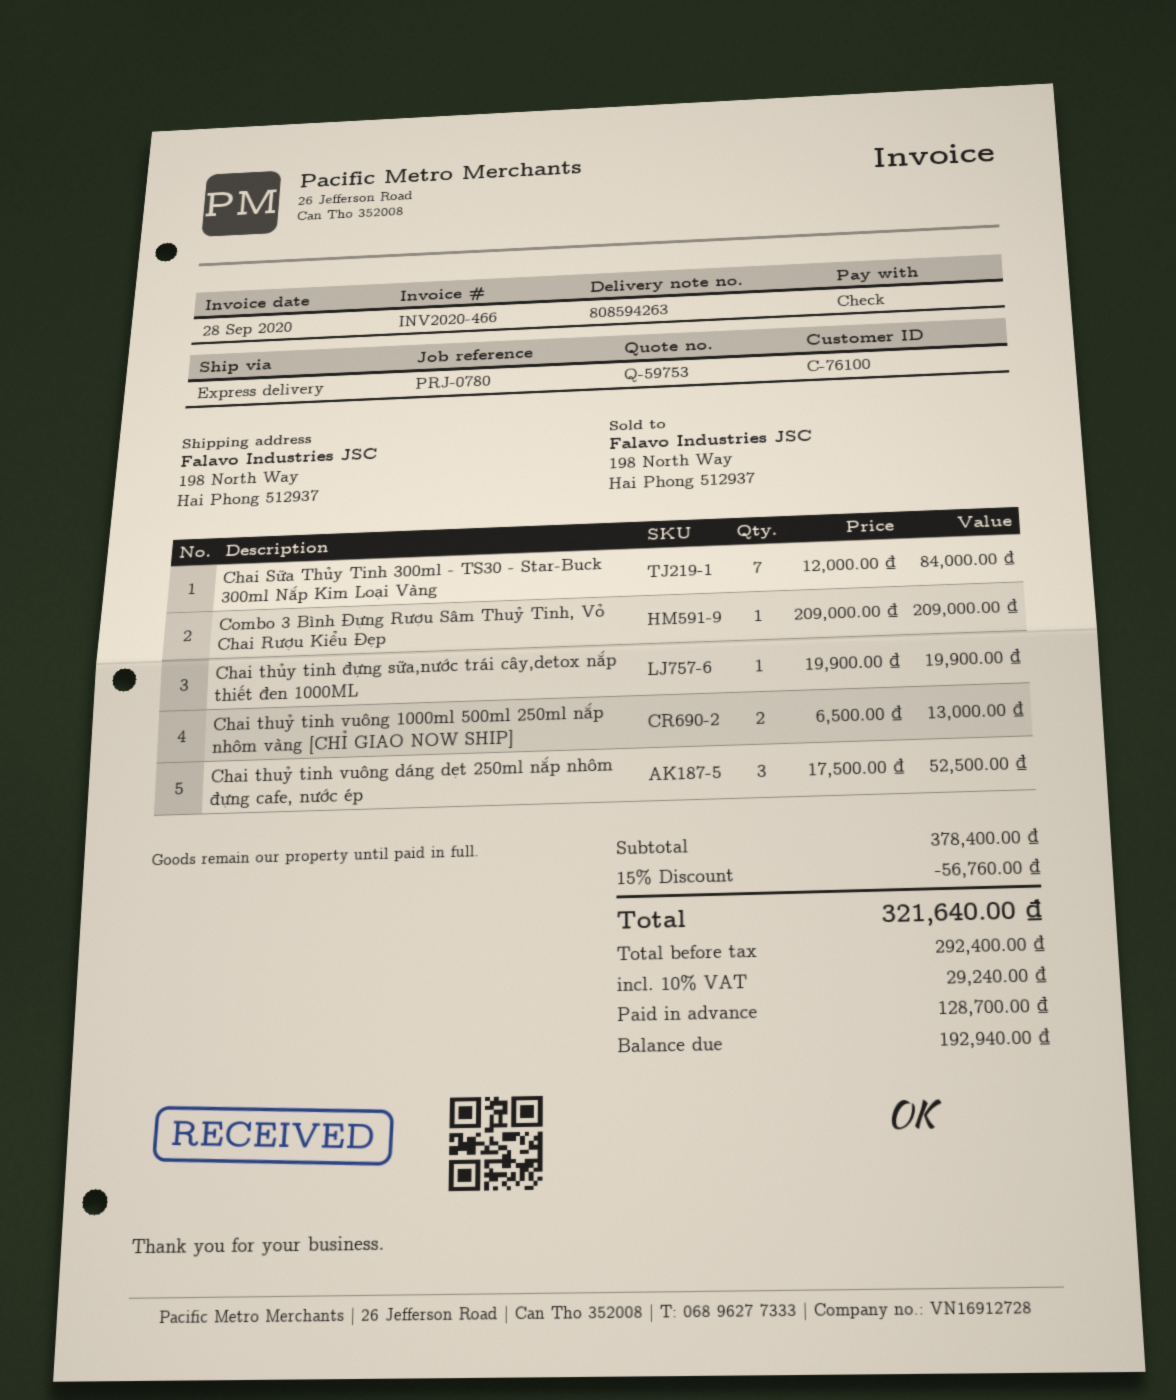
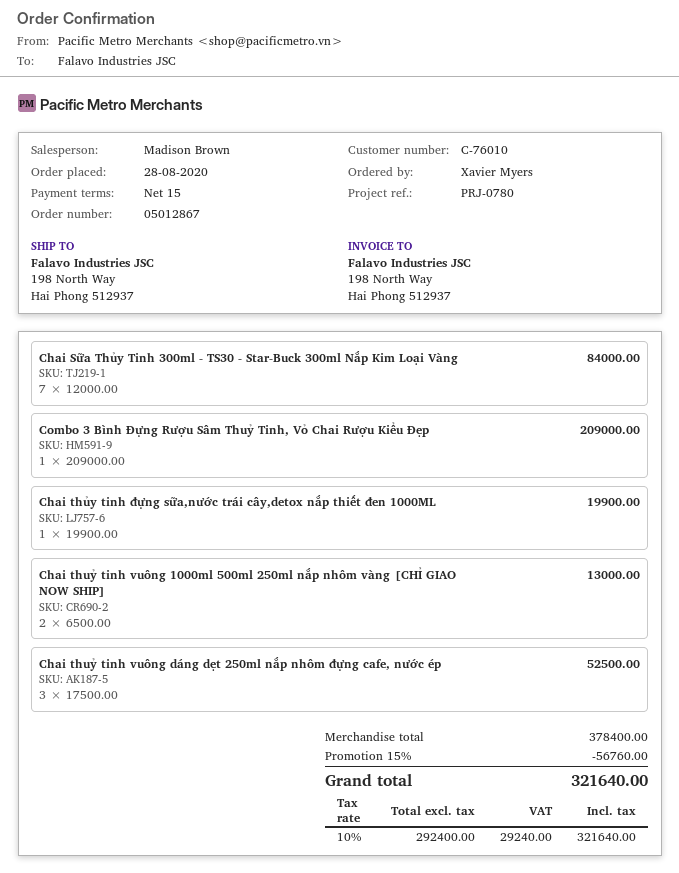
customer number: C-76100 -> C-76010

